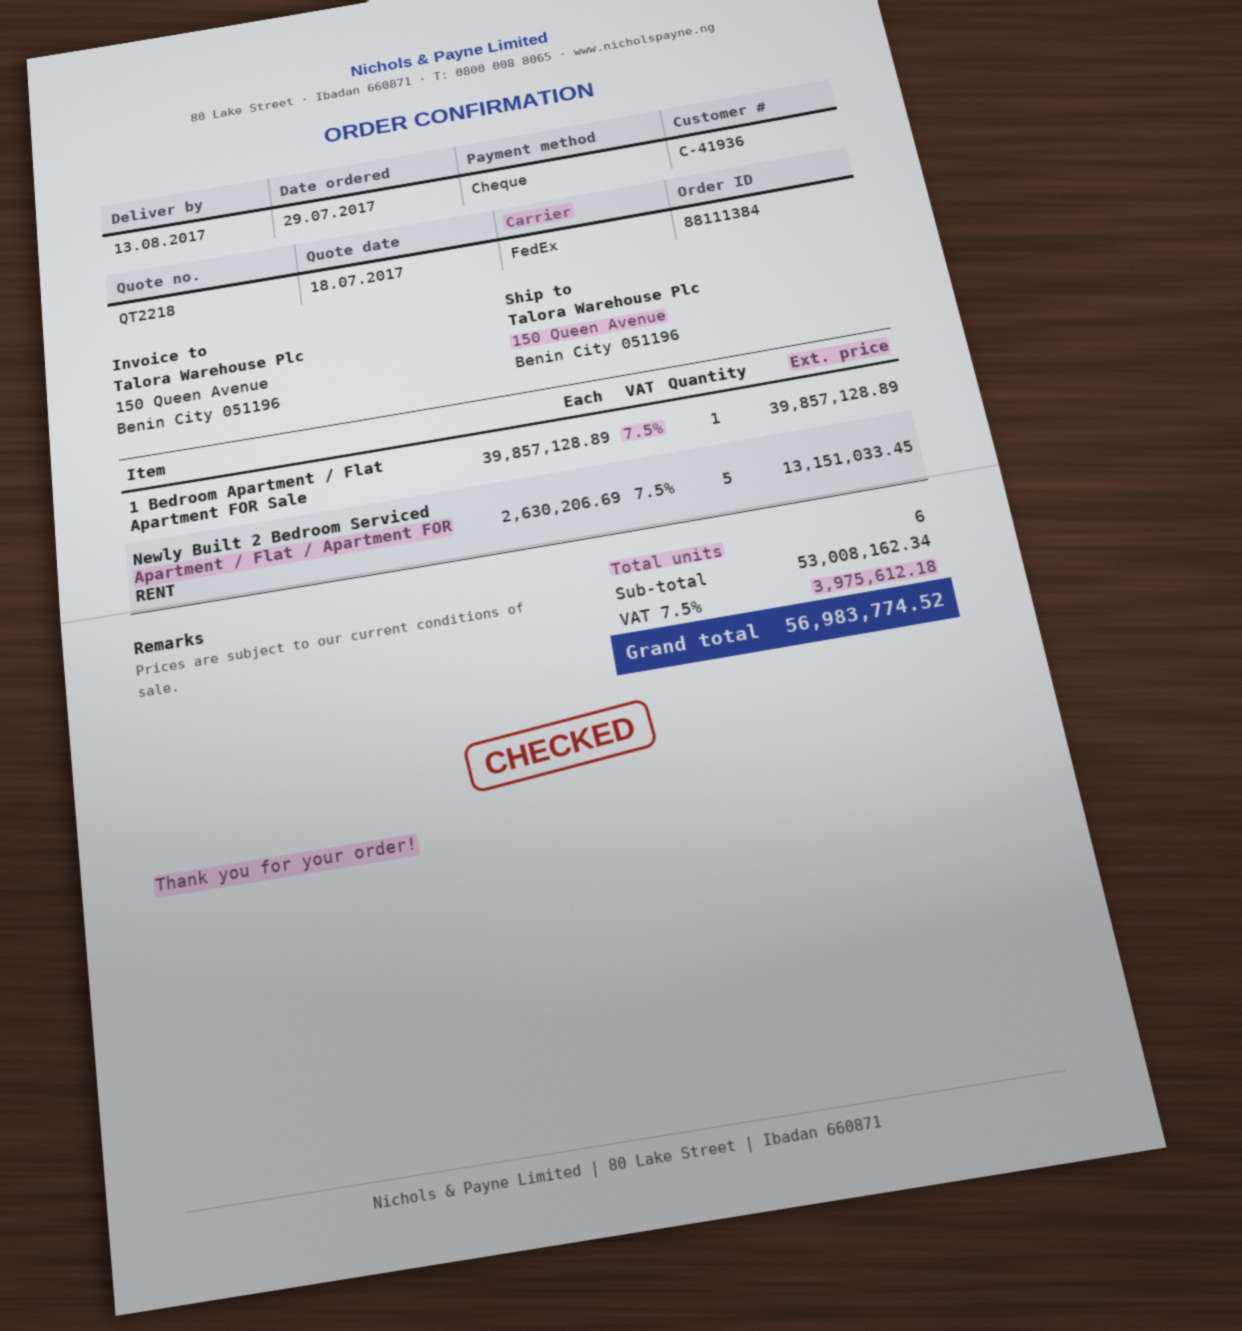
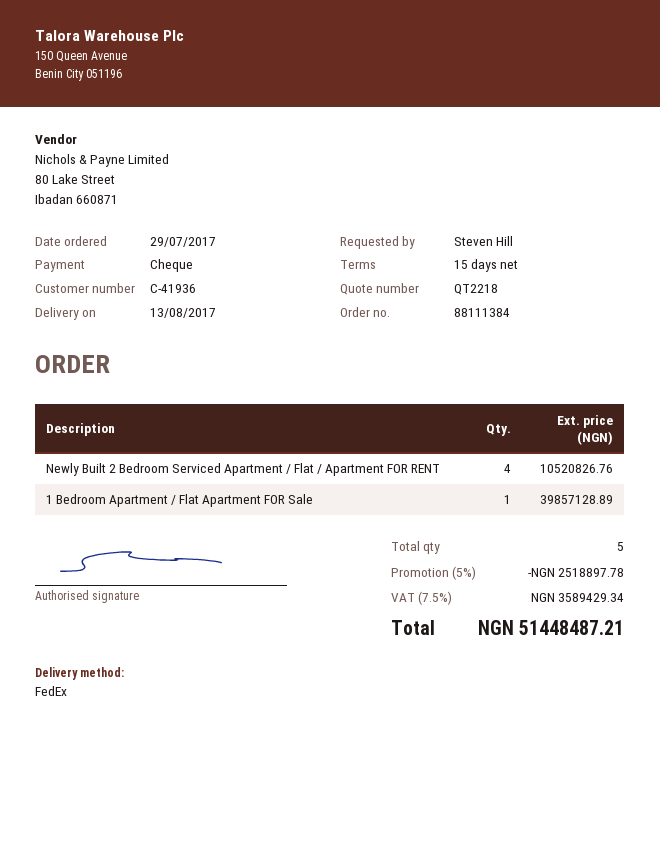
Newly Built 2 Bedroom Serviced Apartment / Flat / Apartment FOR RENT: 5 for 13151033.45 -> 4 for 10520826.76
total quantity: 6 -> 5
discount: none -> 5% = 2518897.78
tax: 7.5% = 3975612.18 -> 7.5% = 3589429.34
total: 56983774.52 -> 51448487.21

